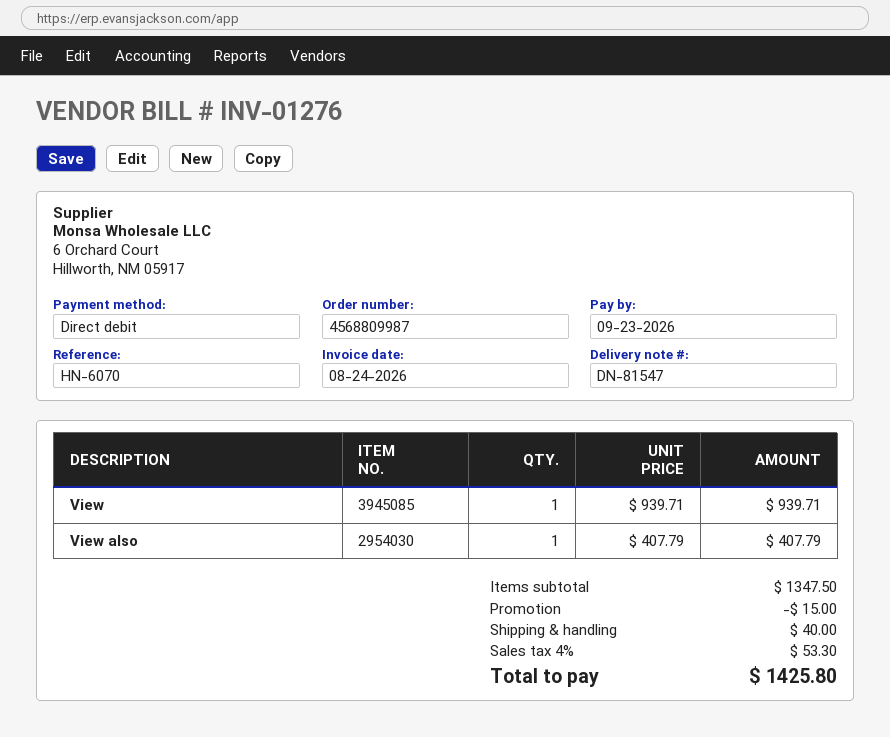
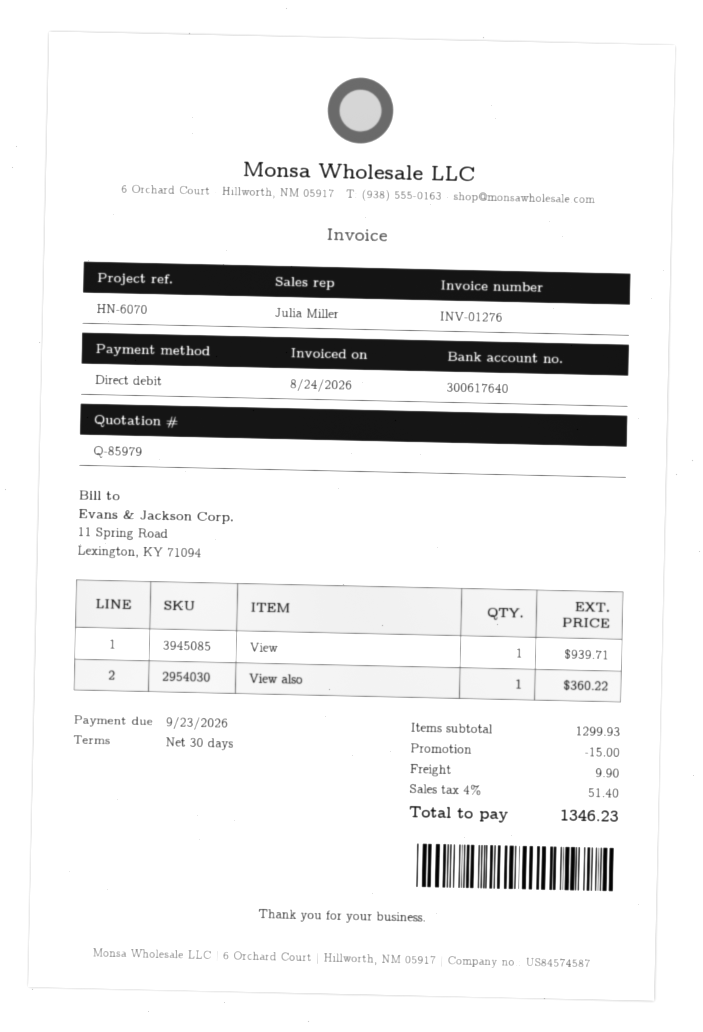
View also: 1 for 407.79 -> 1 for 360.22
subtotal: 1347.50 -> 1299.93
shipping: 40.00 -> 9.90
tax: 4% = 53.30 -> 4% = 51.40
total: 1425.80 -> 1346.23

